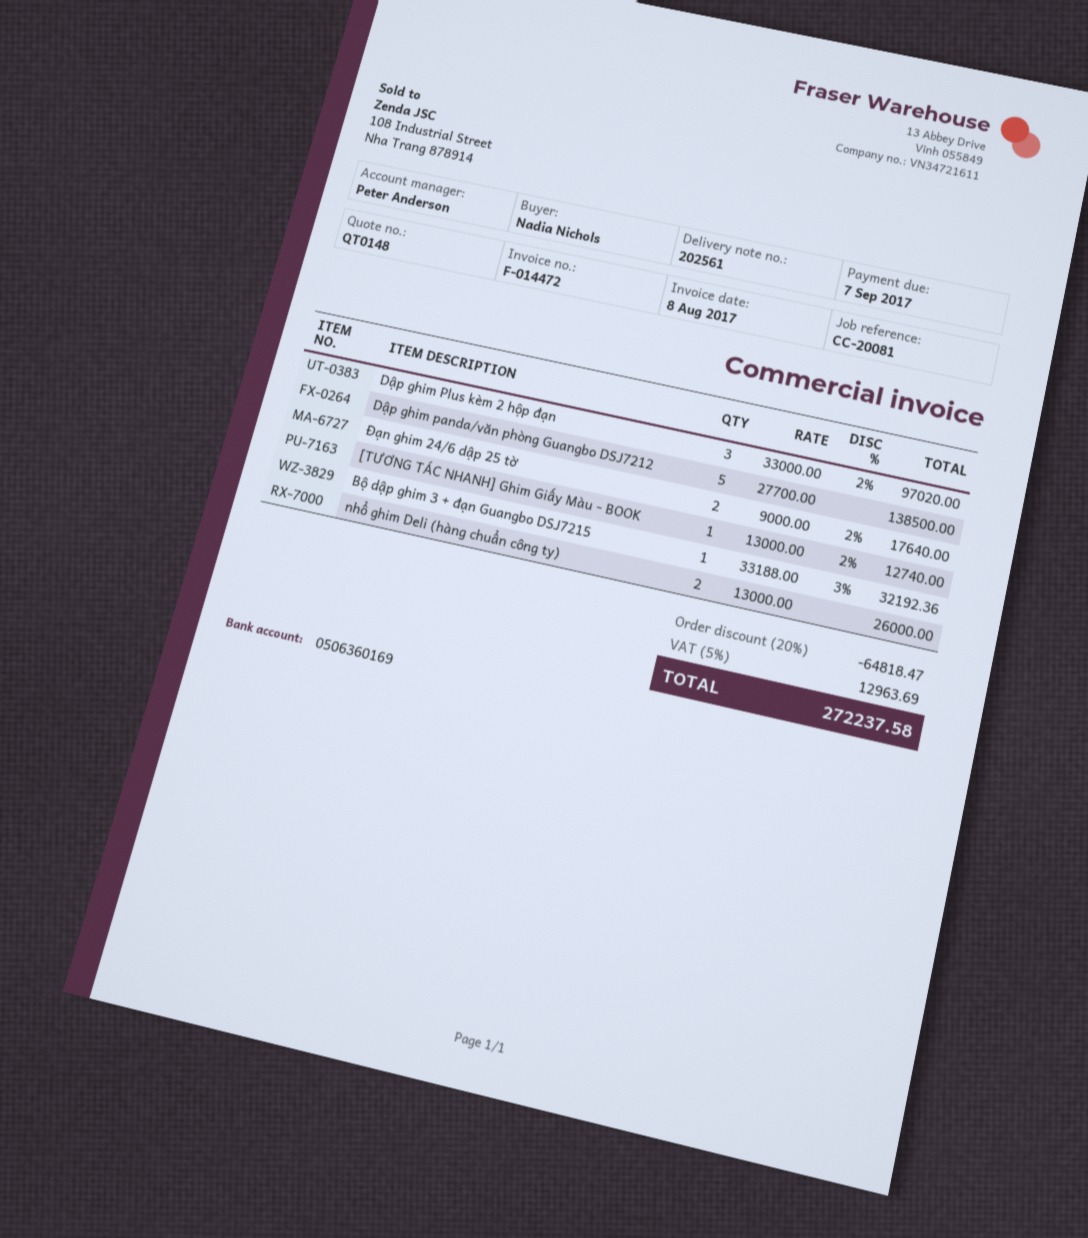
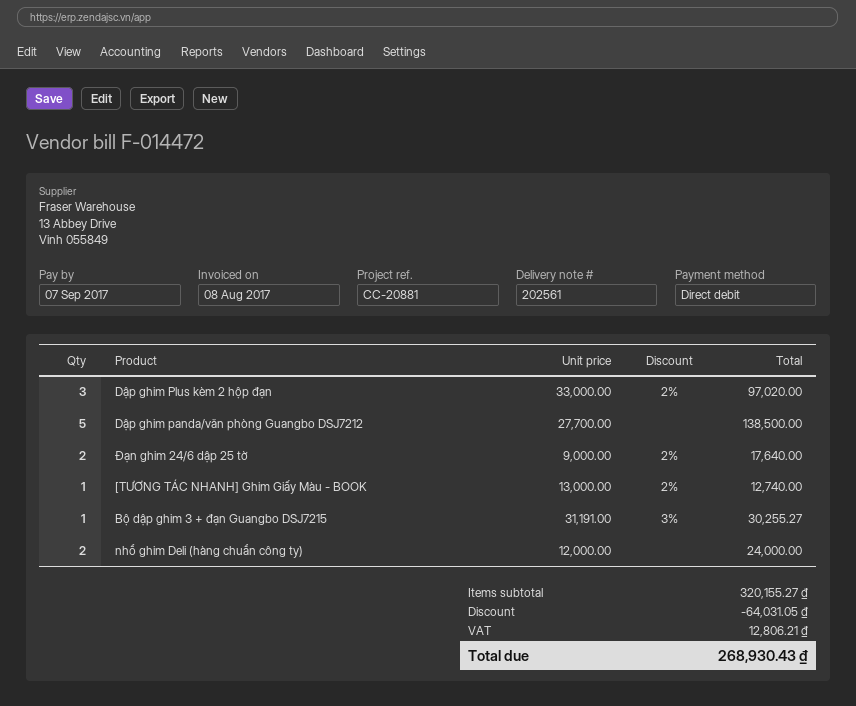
reference: CC-20081 -> CC-20881
Bộ dập ghim 3 + đạn Guangbo DSJ7215: 1 x 33188.00 - 3% = 32192.36 -> 1 x 31191.00 - 3% = 30255.27
nhổ ghim Deli (hàng chuẩn công ty): 2 x 13000.00 = 26000.00 -> 2 x 12000.00 = 24000.00
discount: 64818.47 -> 64031.05
tax: 12963.69 -> 12806.21
total: 272237.58 -> 268930.43

